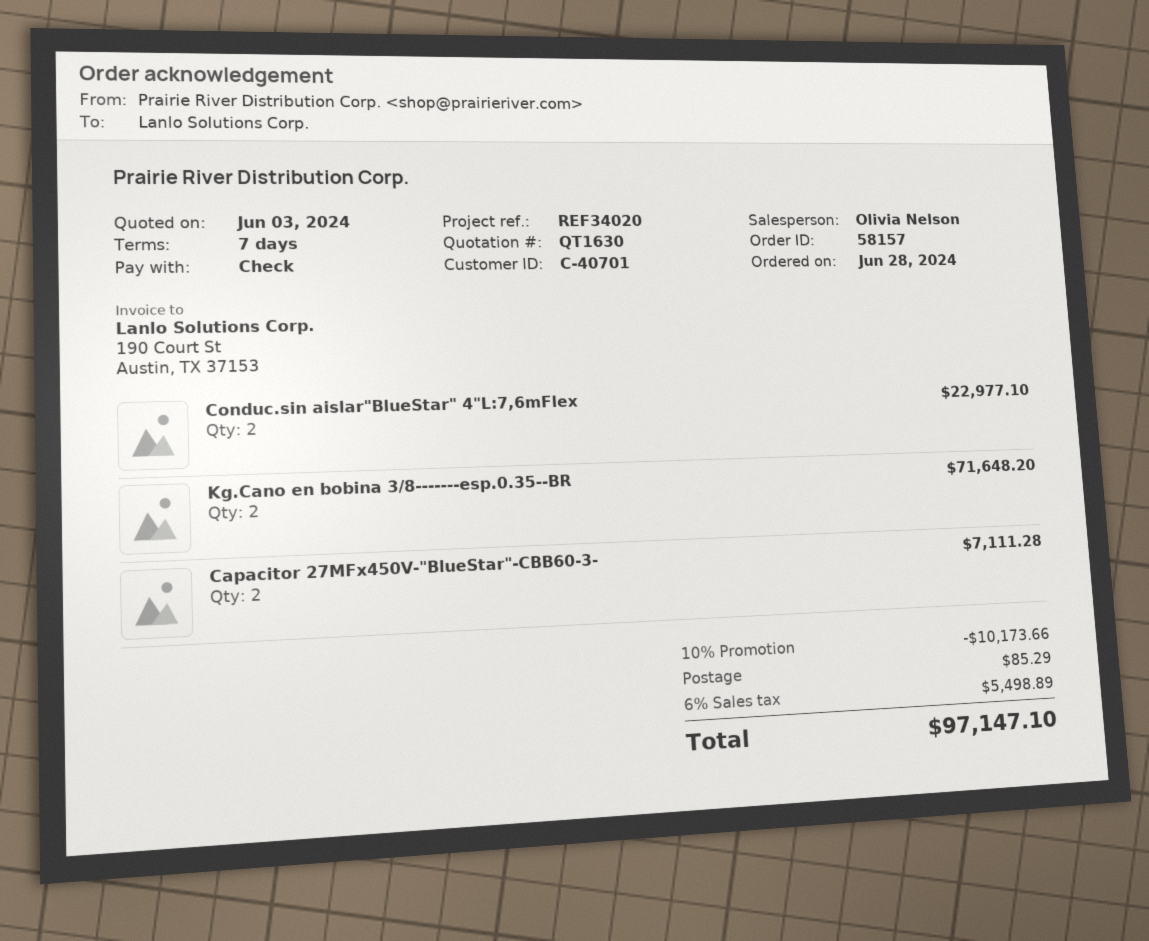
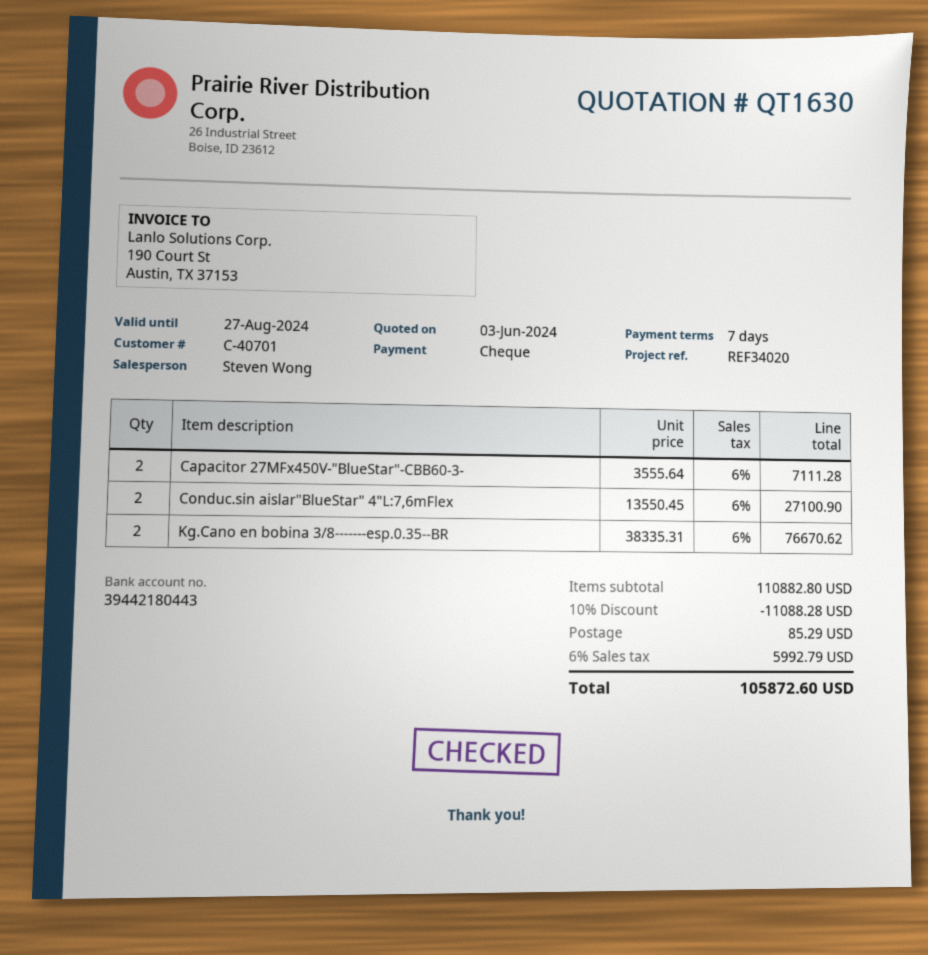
sales rep: Olivia Nelson -> Steven Wong
Conduc.sin aislar"BlueStar" 4"L:7,6mFlex: 2 for 22977.10 -> 2 for 27100.90
Kg.Cano en bobina 3/8-------esp.0.35--BR: 2 for 71648.20 -> 2 for 76670.62
discount: 10% = 10173.66 -> 10% = 11088.28
tax: 6% = 5498.89 -> 6% = 5992.79
total: 97147.10 -> 105872.60

